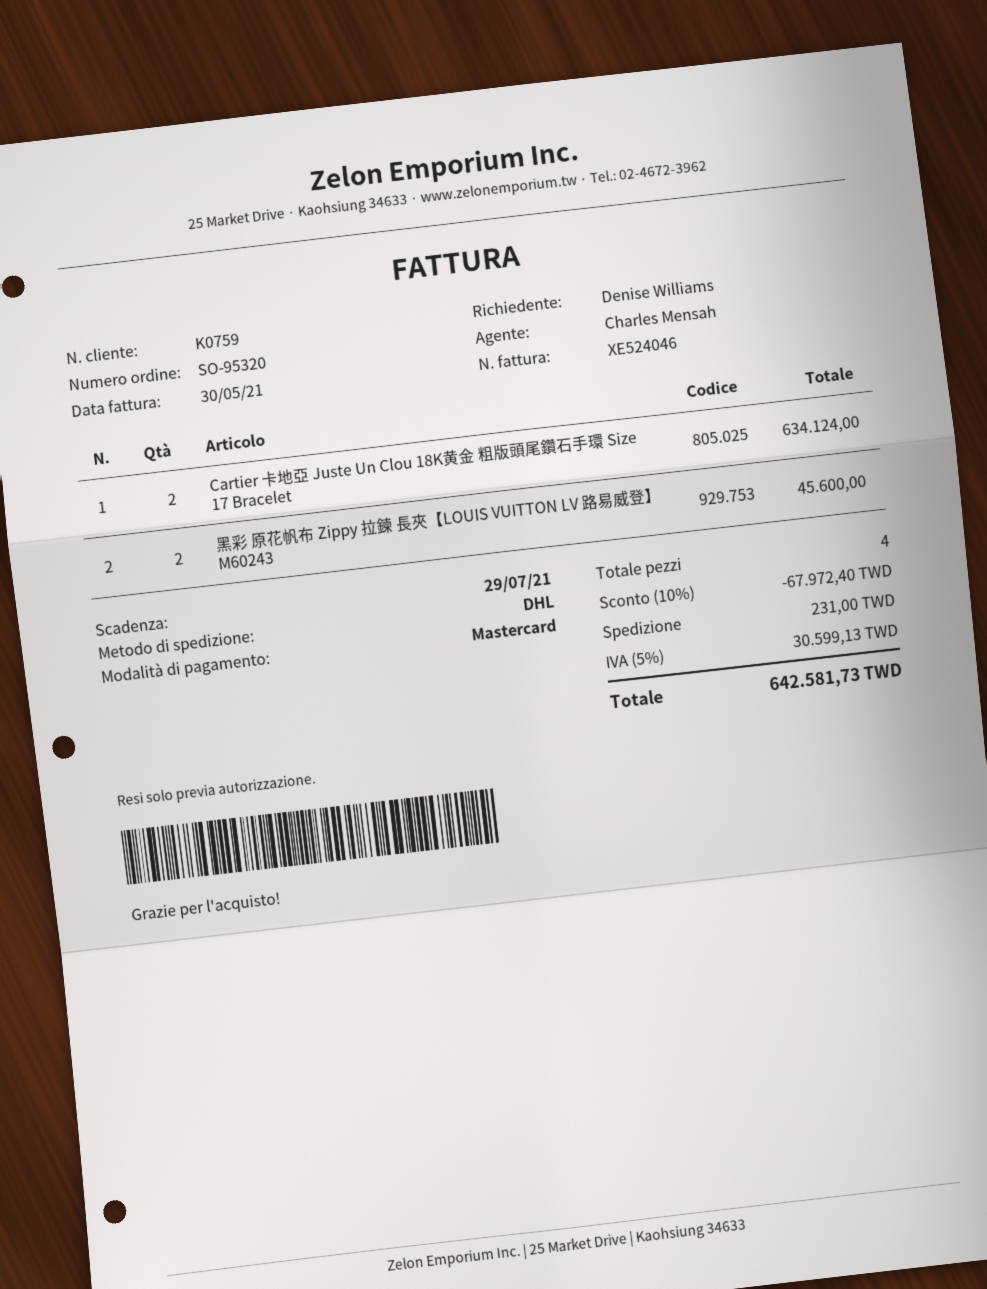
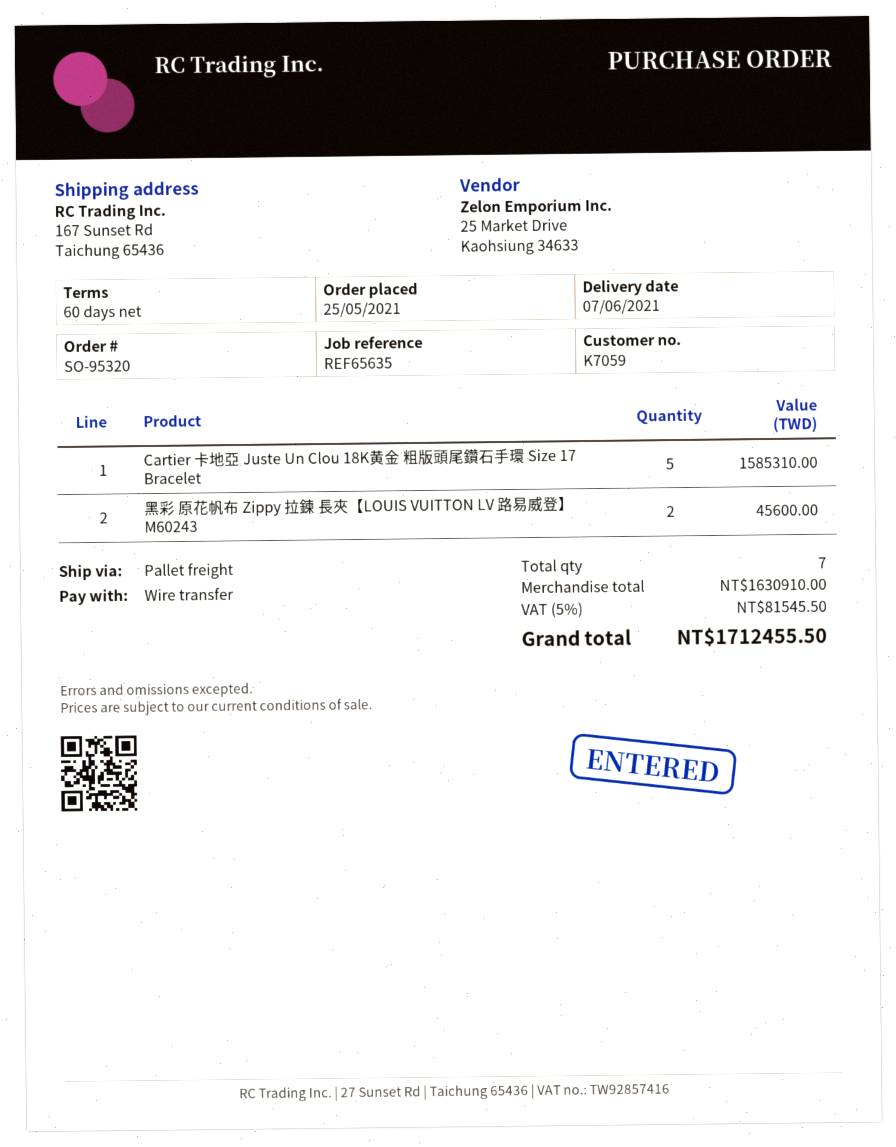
customer number: K0759 -> K7059
payment method: Mastercard -> bank transfer
shipping method: DHL -> pallet freight
Cartier 卡地亞 Juste Un Clou 18K黄金 粗版頭尾鑽石手環 Size 17 Bracelet: 2 for 634124.00 -> 5 for 1585310.00
total quantity: 4 -> 7
discount: 10% = 67972.40 -> none
shipping: 231.00 -> none
tax: 5% = 30599.13 -> 5% = 81545.50
total: 642581.73 -> 1712455.50

